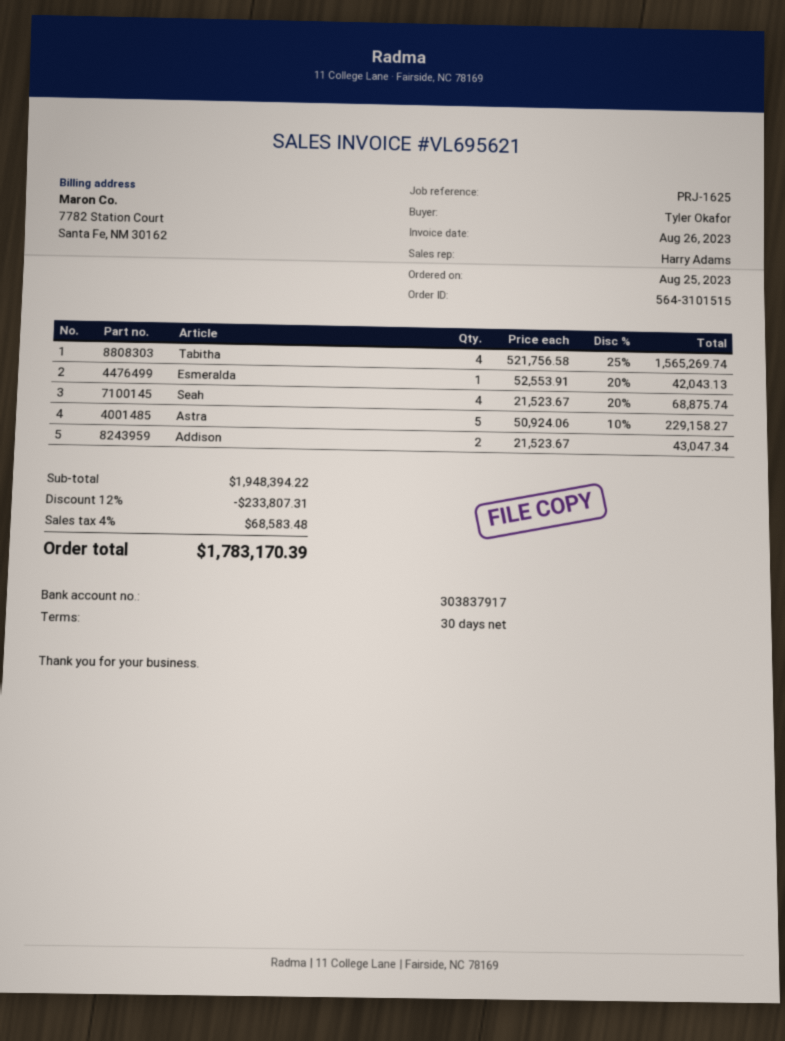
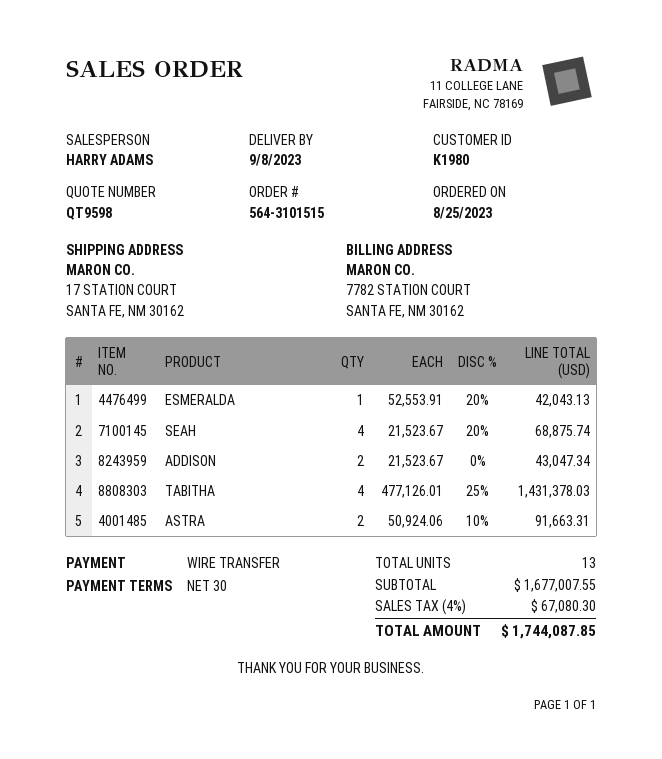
Tabitha: 4 x 521756.58 - 25% = 1565269.74 -> 4 x 477126.01 - 25% = 1431378.03
Astra: 5 x 50924.06 - 10% = 229158.27 -> 2 x 50924.06 - 10% = 91663.31
subtotal: 1948394.22 -> 1677007.55
discount: 12% = 233807.31 -> none
tax: 4% = 68583.48 -> 4% = 67080.30
total: 1783170.39 -> 1744087.85

